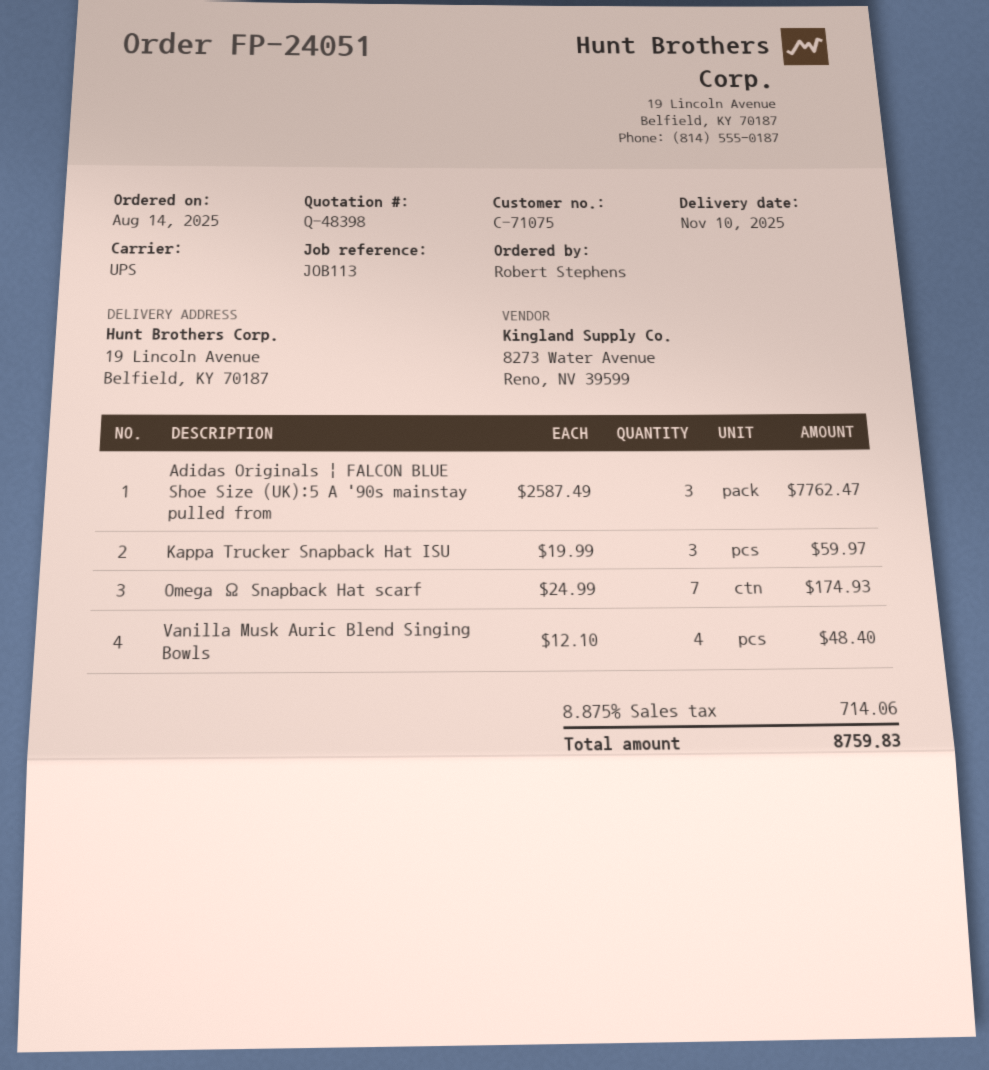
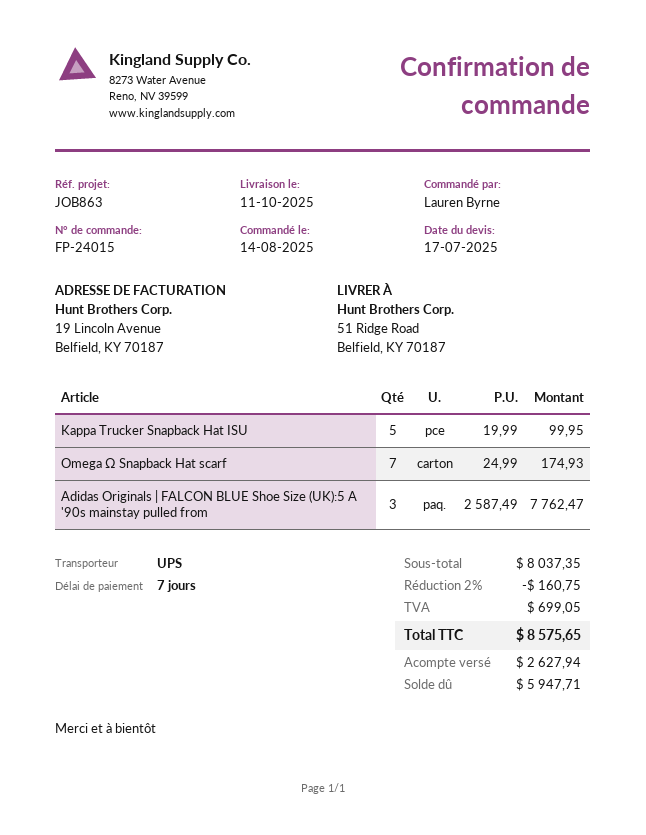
order number: FP-24051 -> FP-24015
delivery date: 2025-11-10 -> 2025-10-11
reference: JOB113 -> JOB863
ordered by: Robert Stephens -> Lauren Byrne
ship to: 19 Lincoln Avenue, Belfield, KY 70187 -> 51 Ridge Road, Belfield, KY 70187
Kappa Trucker Snapback Hat ISU: 3 x 19.99 = 59.97 -> 5 x 19.99 = 99.95
Vanilla Musk Auric Blend Singing Bowls: 4 x 12.10 = 48.40 -> none
discount: none -> 2% = 160.75
tax: 714.06 -> 699.05
total: 8759.83 -> 8575.65

